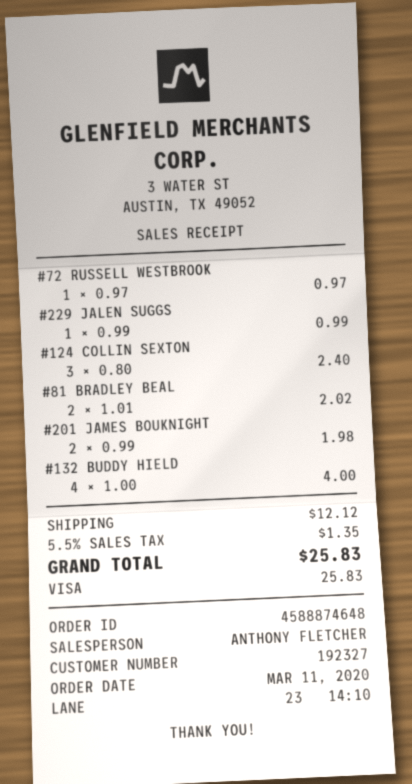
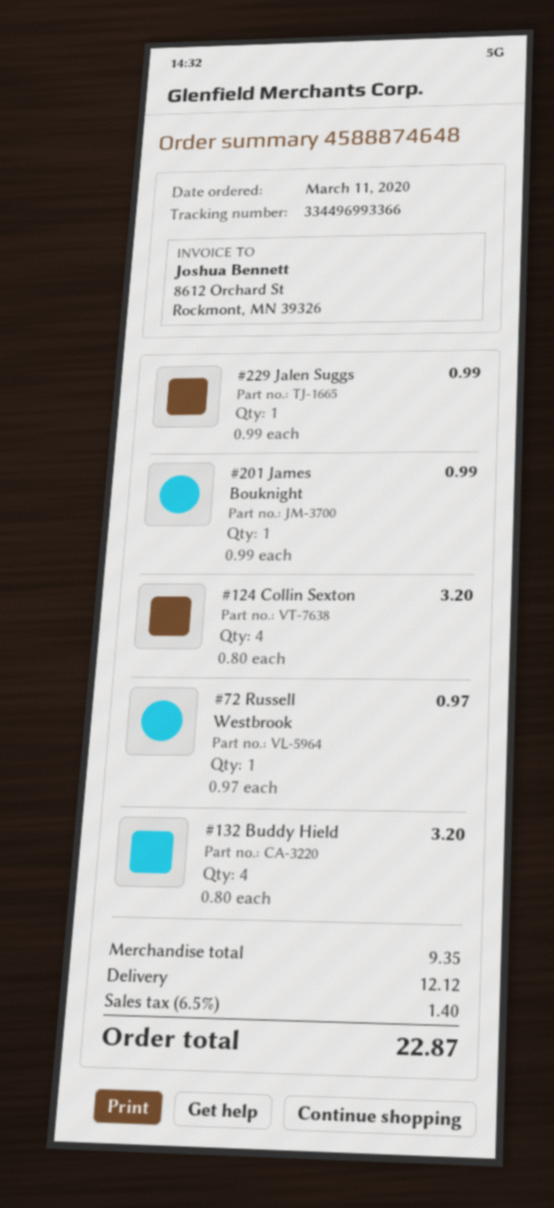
#124 COLLIN SEXTON: 3 x 0.80 = 2.40 -> 4 x 0.80 = 3.20
#81 BRADLEY BEAL: 2 x 1.01 = 2.02 -> none
#201 JAMES BOUKNIGHT: 2 x 0.99 = 1.98 -> 1 x 0.99 = 0.99
#132 BUDDY HIELD: 4 x 1.00 = 4.00 -> 4 x 0.80 = 3.20
tax: 5.5% = 1.35 -> 6.5% = 1.40
total: 25.83 -> 22.87

